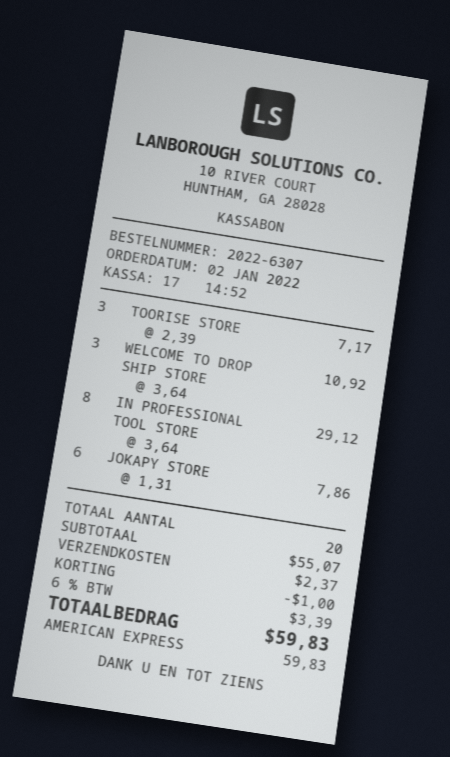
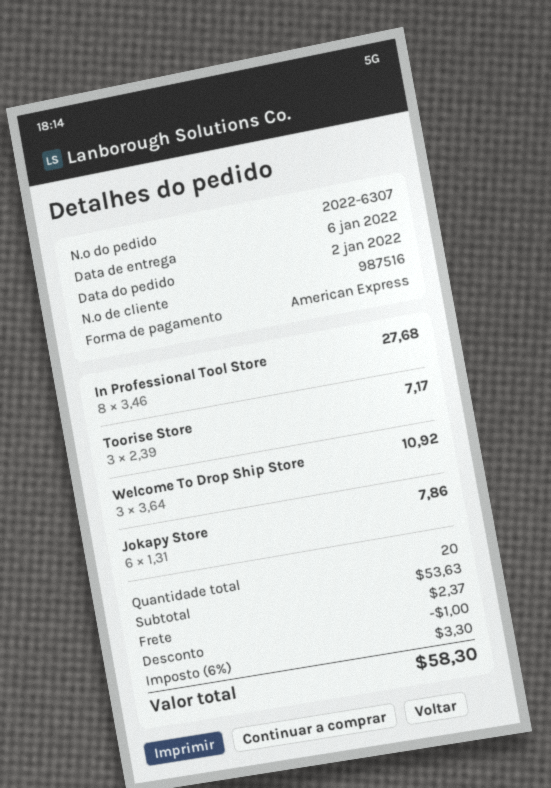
IN PROFESSIONAL TOOL STORE: 8 x 3.64 = 29.12 -> 8 x 3.46 = 27.68
subtotal: 55.07 -> 53.63
tax: 6% = 3.39 -> 6% = 3.30
total: 59.83 -> 58.30

